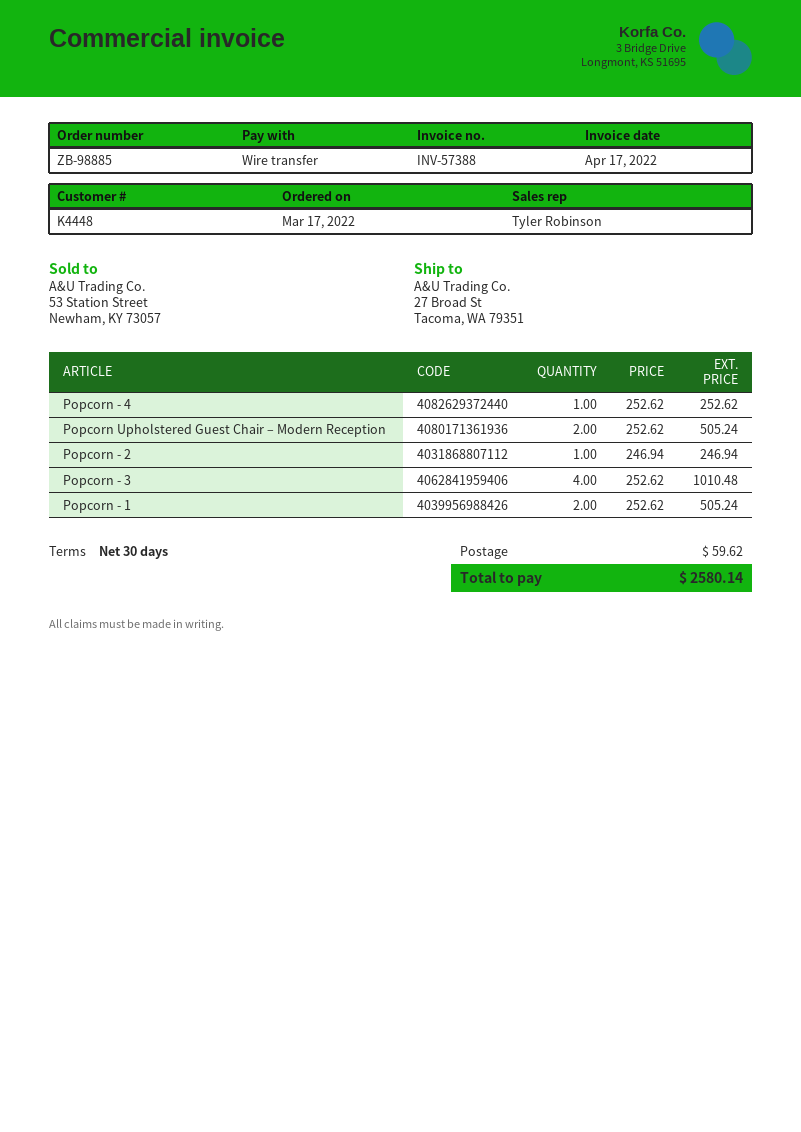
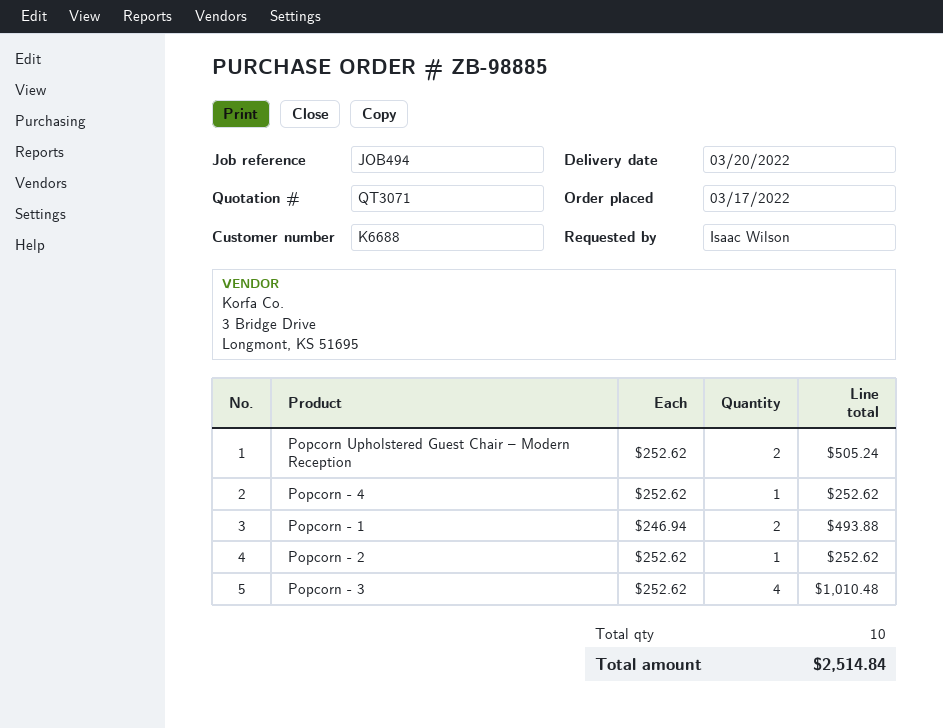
customer number: K4448 -> K6688
Popcorn - 2: 1 x 246.94 = 246.94 -> 1 x 252.62 = 252.62
Popcorn - 1: 2 x 252.62 = 505.24 -> 2 x 246.94 = 493.88
shipping: 59.62 -> none
total: 2580.14 -> 2514.84

